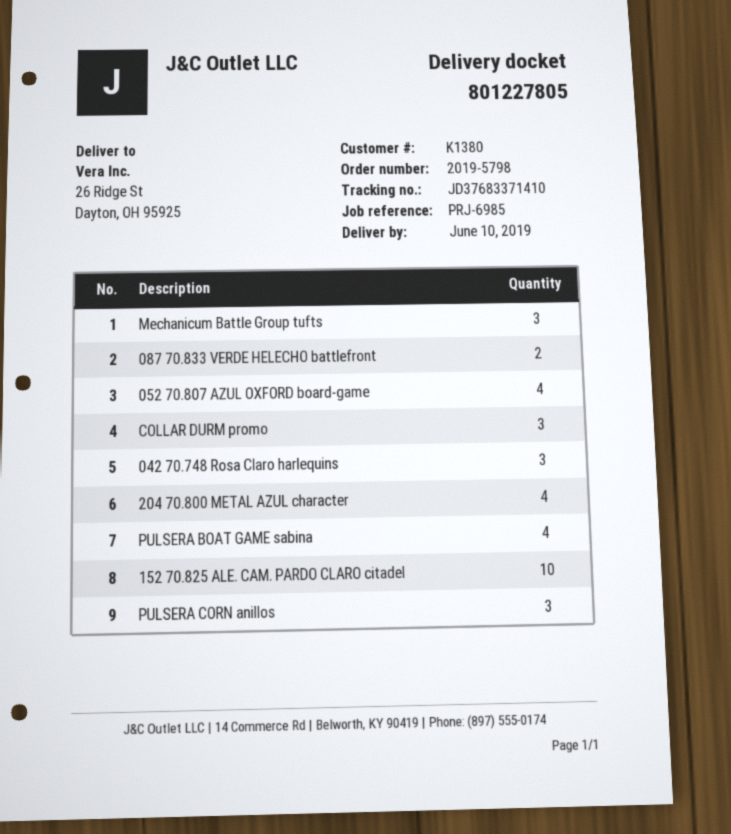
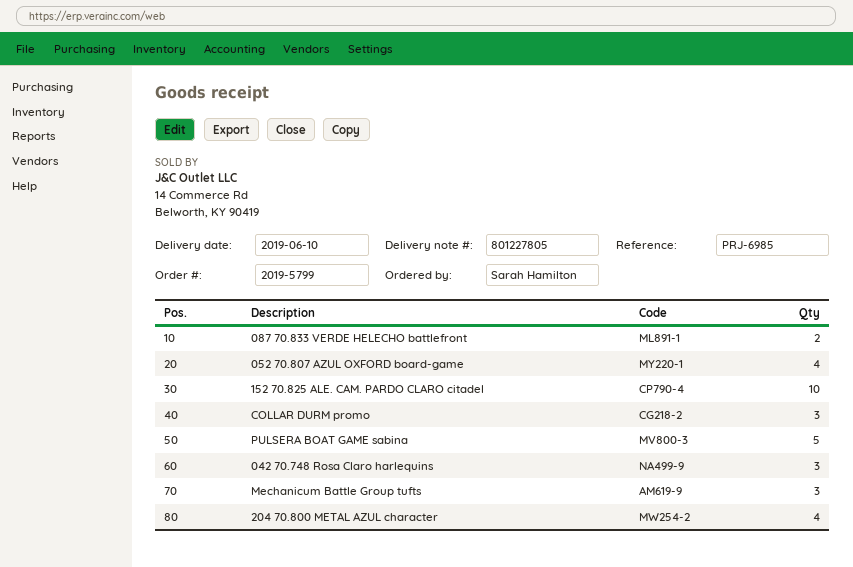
order number: 2019-5798 -> 2019-5799
PULSERA BOAT GAME sabina: 4 -> 5
PULSERA CORN anillos: 3 -> none

